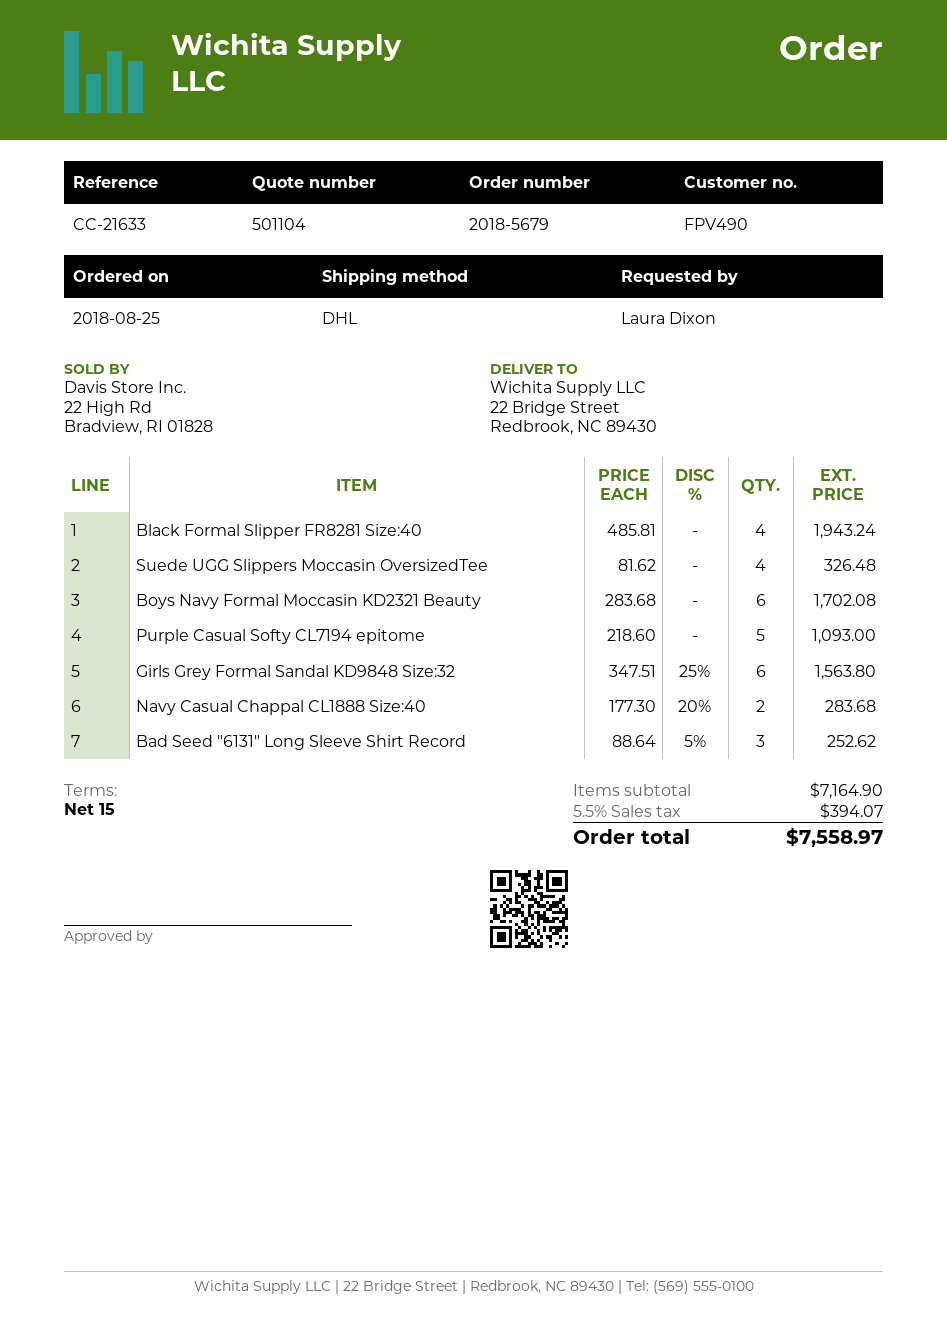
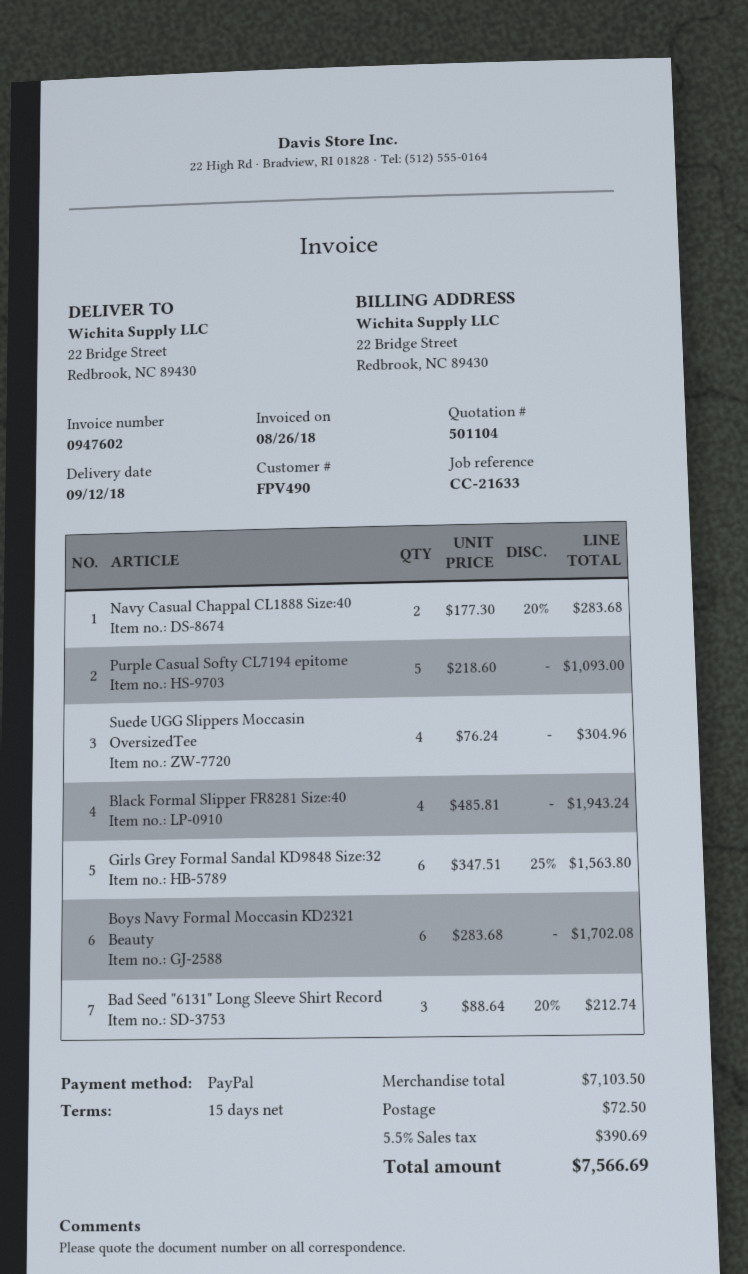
Suede UGG Slippers Moccasin OversizedTee: 4 x 81.62 = 326.48 -> 4 x 76.24 = 304.96
Bad Seed "6131" Long Sleeve Shirt Record: 3 x 88.64 - 5% = 252.62 -> 3 x 88.64 - 20% = 212.74
subtotal: 7164.90 -> 7103.50
shipping: none -> 72.50
tax: 5.5% = 394.07 -> 5.5% = 390.69
total: 7558.97 -> 7566.69

